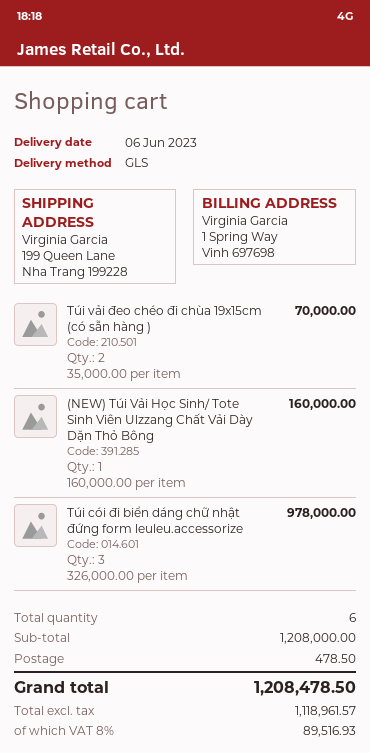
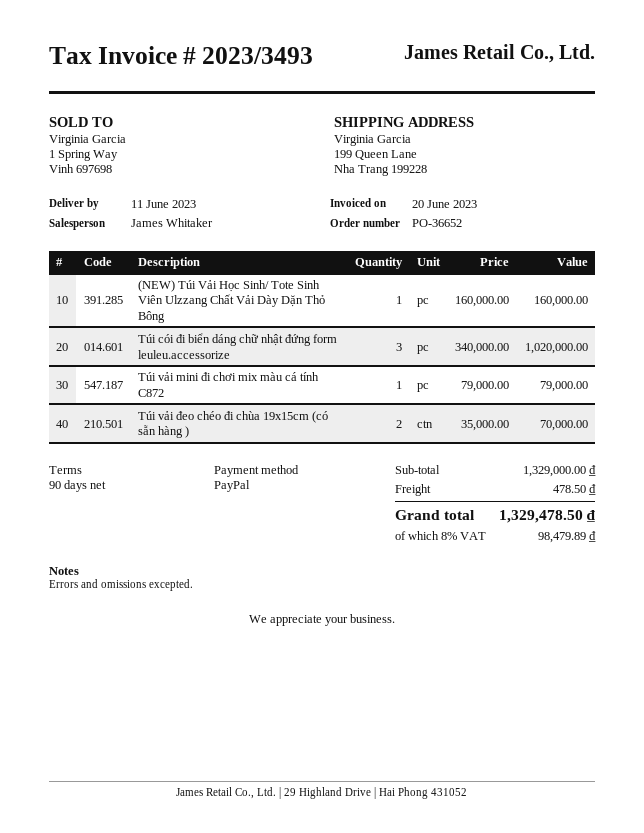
delivery date: 2023-06-06 -> 2023-06-11
Túi cói đi biển dáng chữ nhật đứng form leuleu.accessorize: 3 x 326000.00 = 978000.00 -> 3 x 340000.00 = 1020000.00
Túi vải mini đi chơi mix màu cá tính C872: none -> 1 x 79000.00 = 79000.00
subtotal: 1208000.00 -> 1329000.00
tax: 8% = 89516.93 -> 8% = 98479.89
total: 1208478.50 -> 1329478.50

